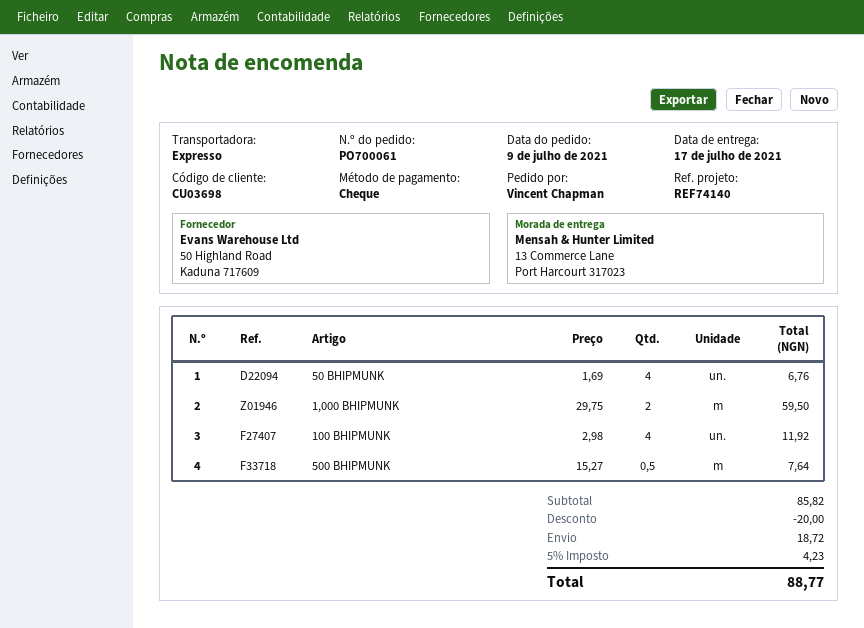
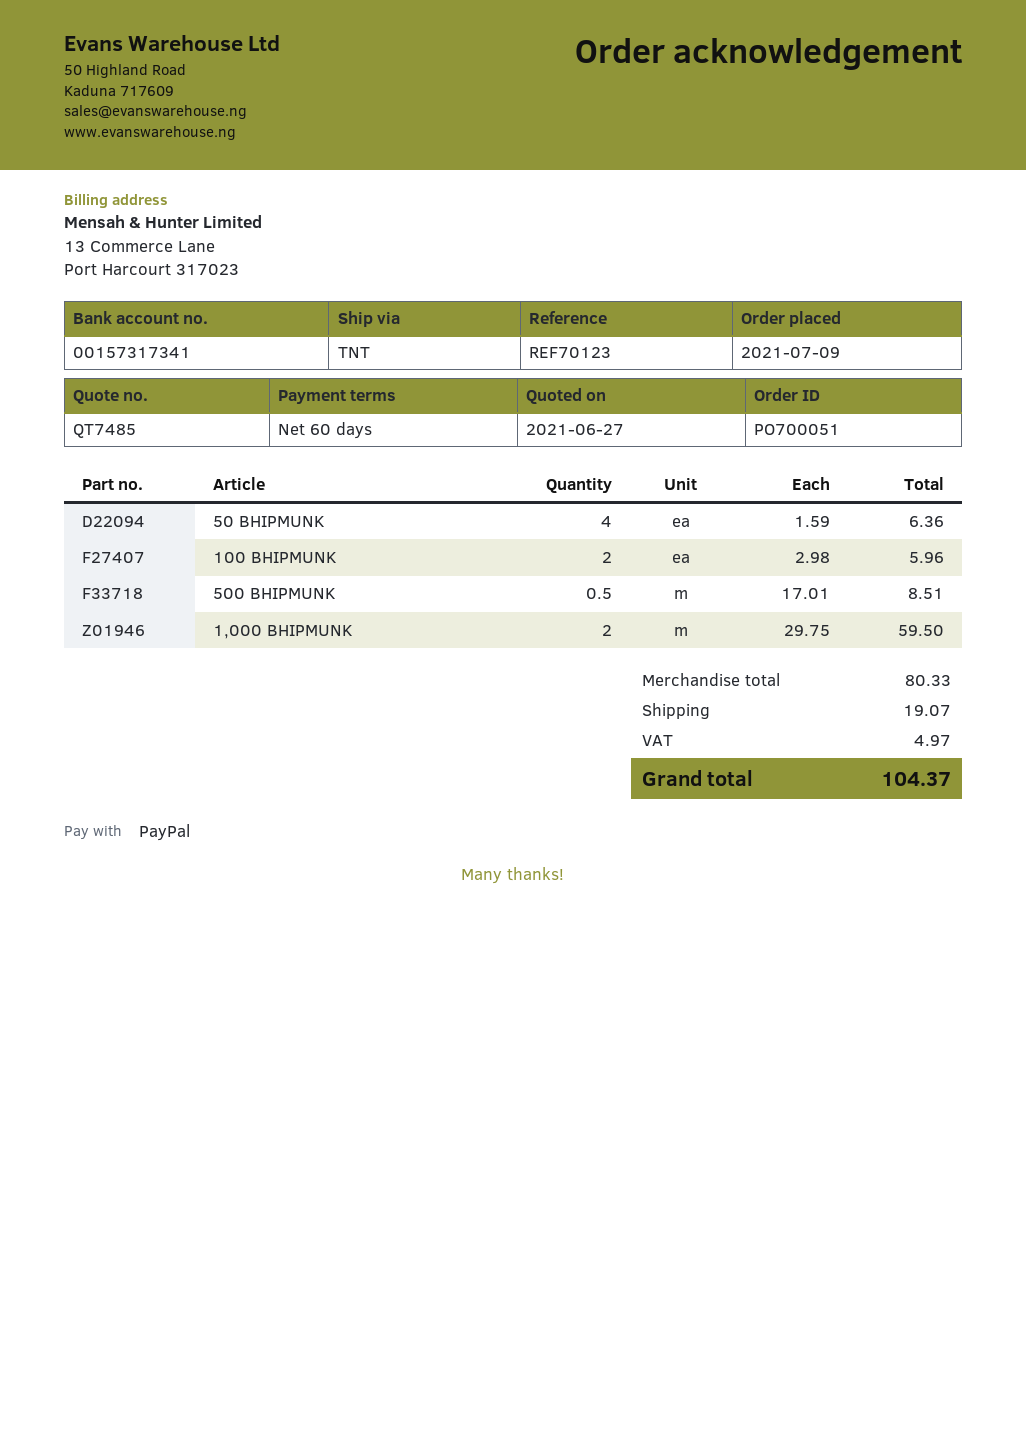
order number: PO700061 -> PO700051
reference: REF74140 -> REF70123
payment method: cheque -> PayPal
shipping method: express -> TNT
50 BHIPMUNK: 4 x 1.69 = 6.76 -> 4 x 1.59 = 6.36
100 BHIPMUNK: 4 x 2.98 = 11.92 -> 2 x 2.98 = 5.96
500 BHIPMUNK: 0.5 x 15.27 = 7.64 -> 0.5 x 17.01 = 8.51
subtotal: 85.82 -> 80.33
discount: 20.00 -> none
shipping: 18.72 -> 19.07
tax: 4.23 -> 4.97
total: 88.77 -> 104.37

